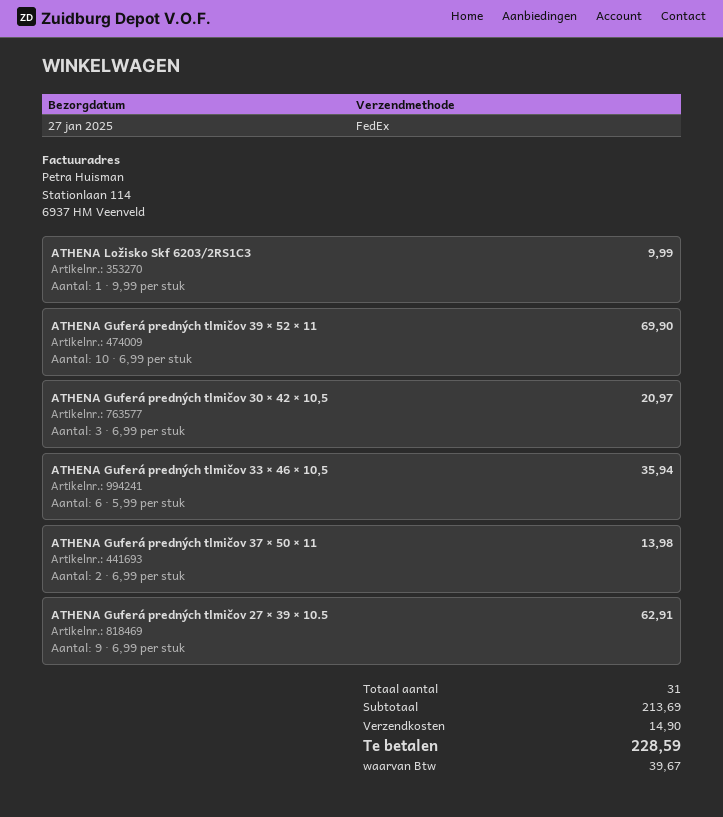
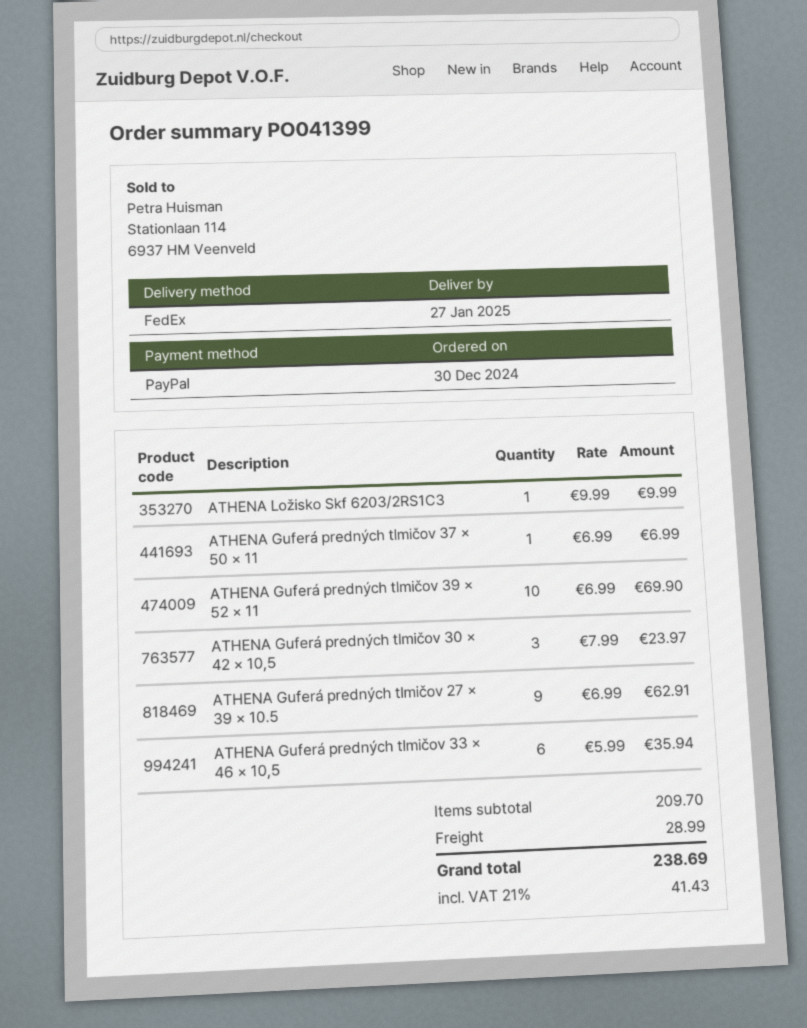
ATHENA Guferá predných tlmičov 30 × 42 × 10,5: 3 x 6.99 = 20.97 -> 3 x 7.99 = 23.97
ATHENA Guferá predných tlmičov 37 × 50 × 11: 2 x 6.99 = 13.98 -> 1 x 6.99 = 6.99
subtotal: 213.69 -> 209.70
shipping: 14.90 -> 28.99
tax: 39.67 -> 41.43
total: 228.59 -> 238.69

